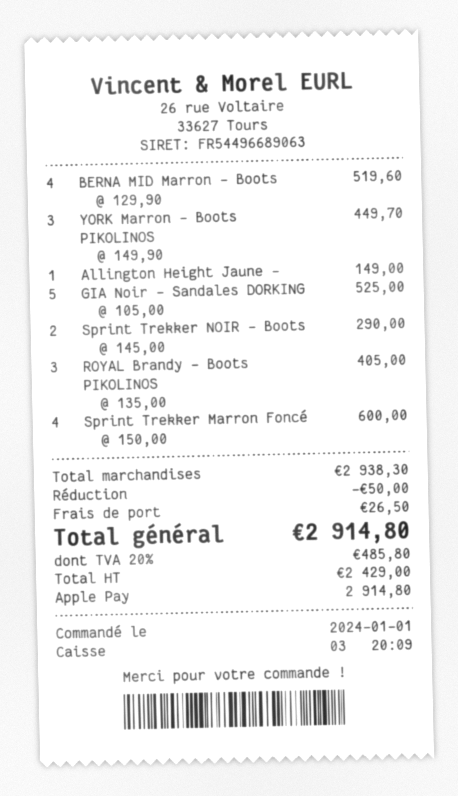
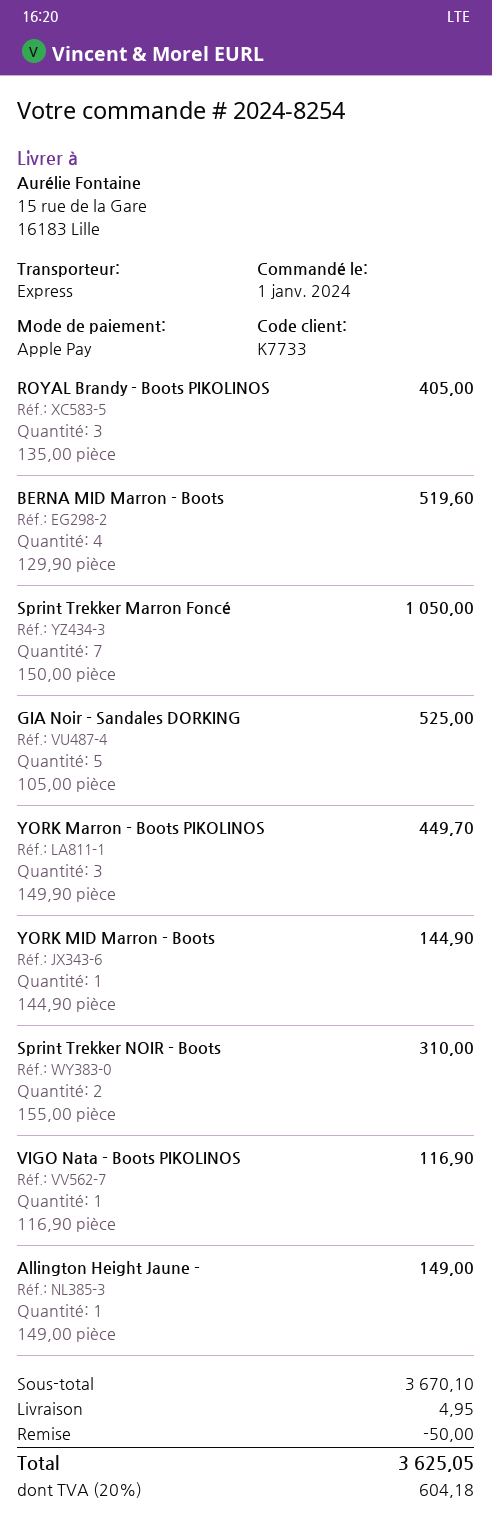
Sprint Trekker NOIR - Boots: 2 x 145.00 = 290.00 -> 2 x 155.00 = 310.00
Sprint Trekker Marron Foncé: 4 x 150.00 = 600.00 -> 7 x 150.00 = 1050.00
YORK MID Marron - Boots: none -> 1 x 144.90 = 144.90
VIGO Nata - Boots PIKOLINOS: none -> 1 x 116.90 = 116.90
subtotal: 2938.30 -> 3670.10
shipping: 26.50 -> 4.95
tax: 20% = 485.80 -> 20% = 604.18
total: 2914.80 -> 3625.05

